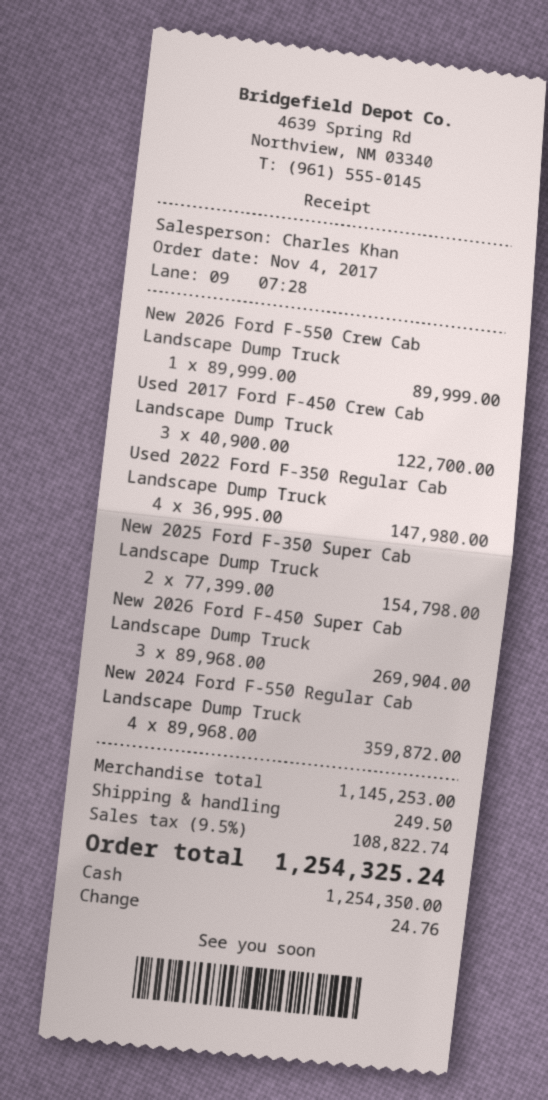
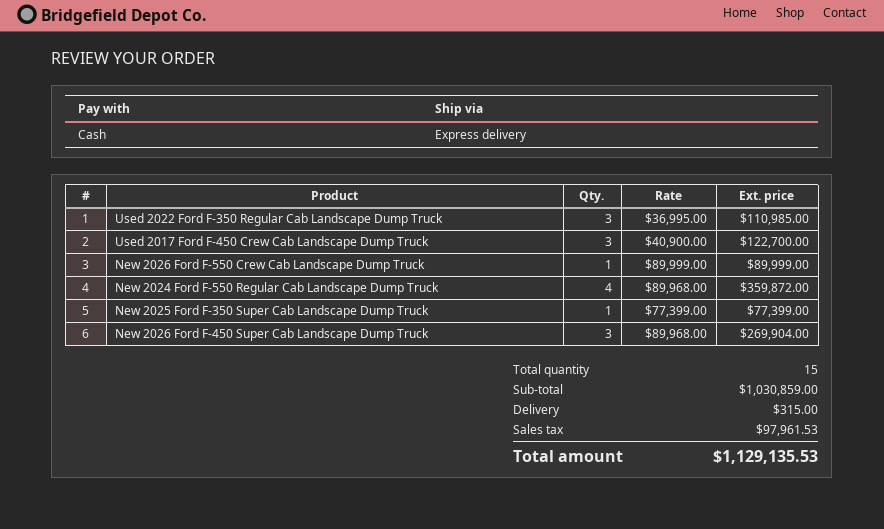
Used 2022 Ford F-350 Regular Cab Landscape Dump Truck: 4 x 36995.00 = 147980.00 -> 3 x 36995.00 = 110985.00
New 2025 Ford F-350 Super Cab Landscape Dump Truck: 2 x 77399.00 = 154798.00 -> 1 x 77399.00 = 77399.00
subtotal: 1145253.00 -> 1030859.00
shipping: 249.50 -> 315.00
tax: 108822.74 -> 97961.53
total: 1254325.24 -> 1129135.53

